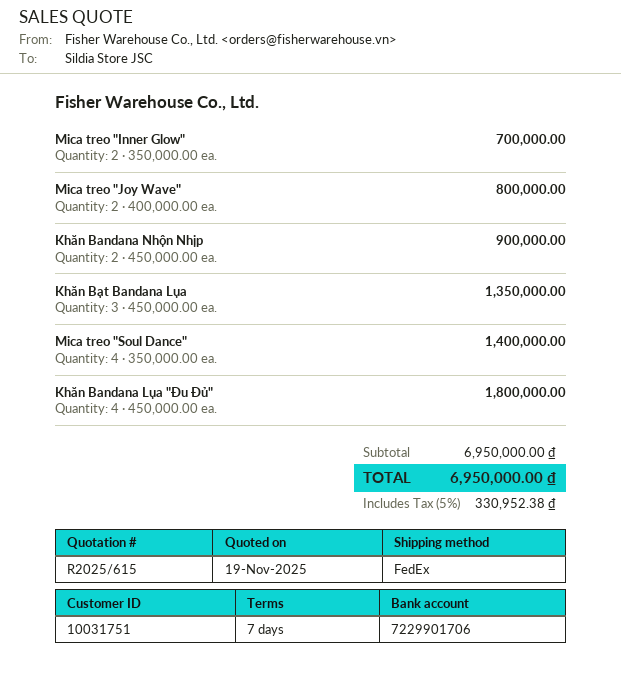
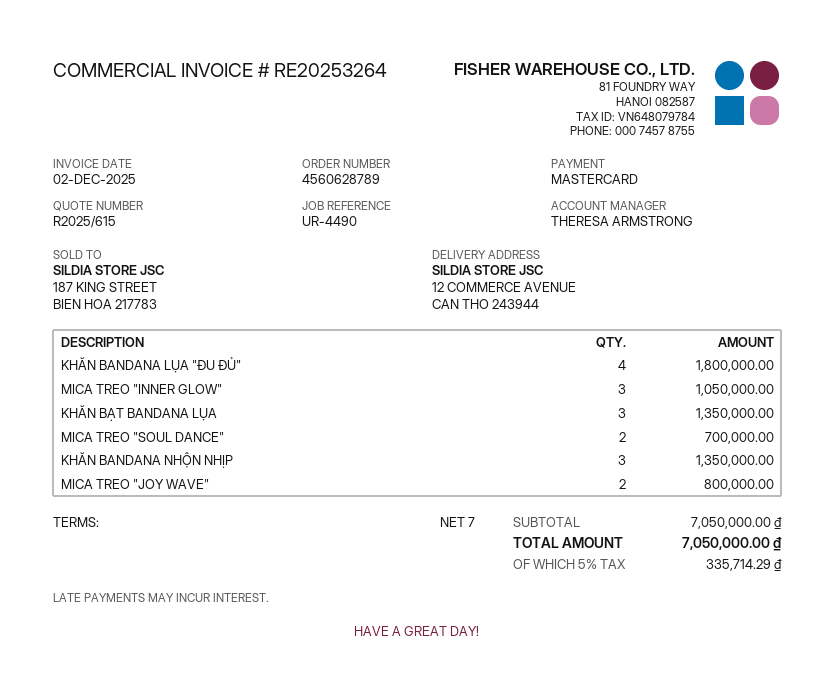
Mica treo "Inner Glow": 2 for 700000.00 -> 3 for 1050000.00
Khăn Bandana Nhộn Nhịp: 2 for 900000.00 -> 3 for 1350000.00
Mica treo "Soul Dance": 4 for 1400000.00 -> 2 for 700000.00
subtotal: 6950000.00 -> 7050000.00
tax: 5% = 330952.38 -> 5% = 335714.29
total: 6950000.00 -> 7050000.00

